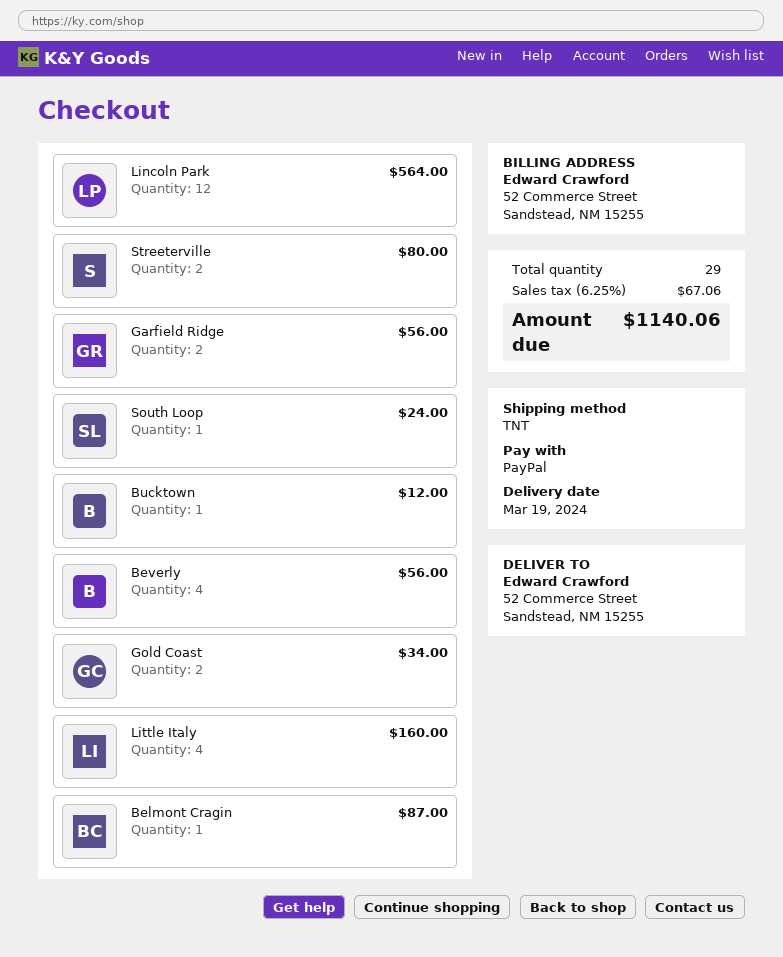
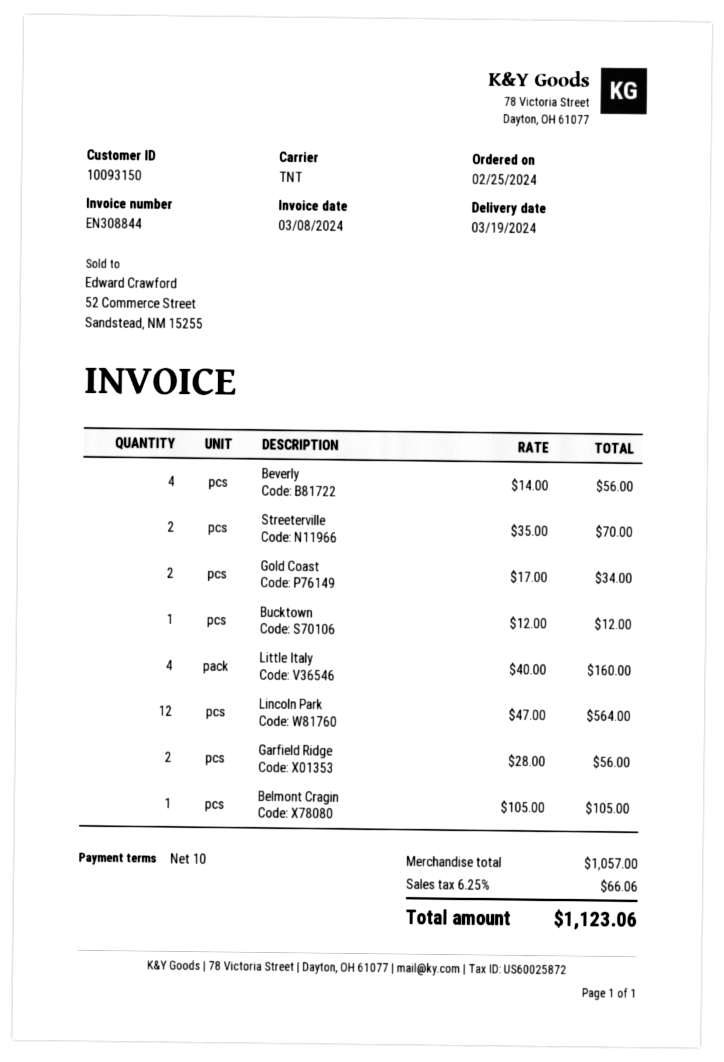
Streeterville: 2 for 80.00 -> 2 for 70.00
South Loop: 1 for 24.00 -> none
Belmont Cragin: 1 for 87.00 -> 1 for 105.00
tax: 6.25% = 67.06 -> 6.25% = 66.06
total: 1140.06 -> 1123.06

